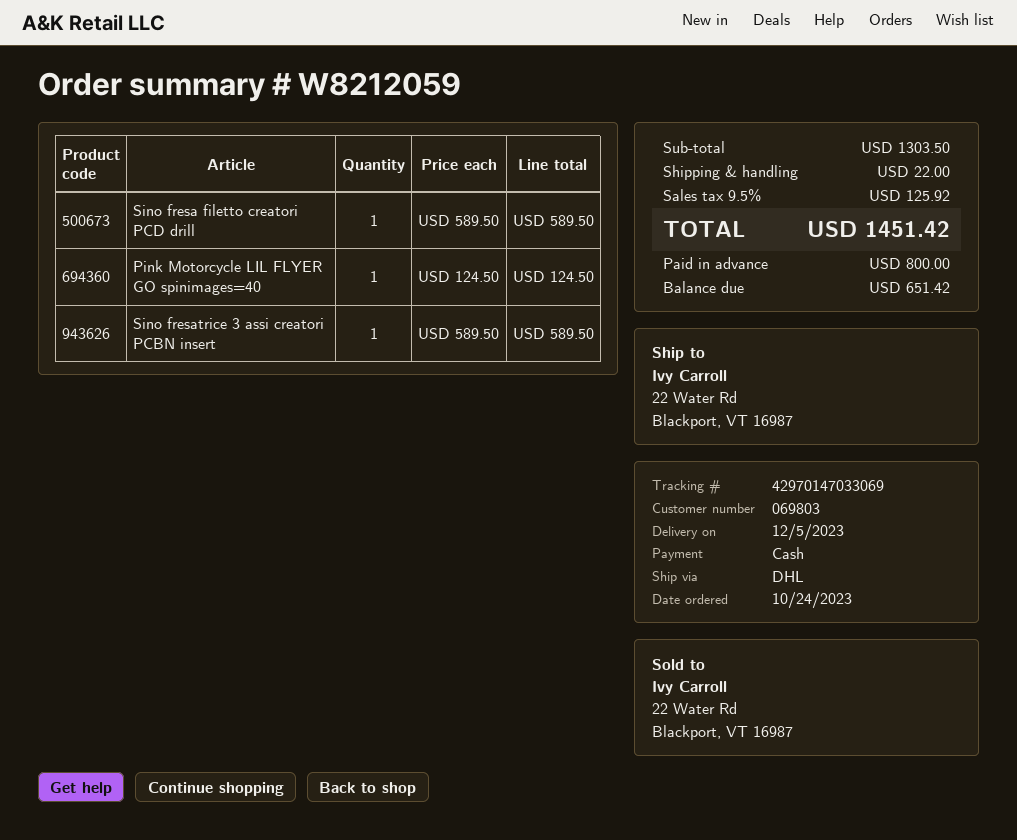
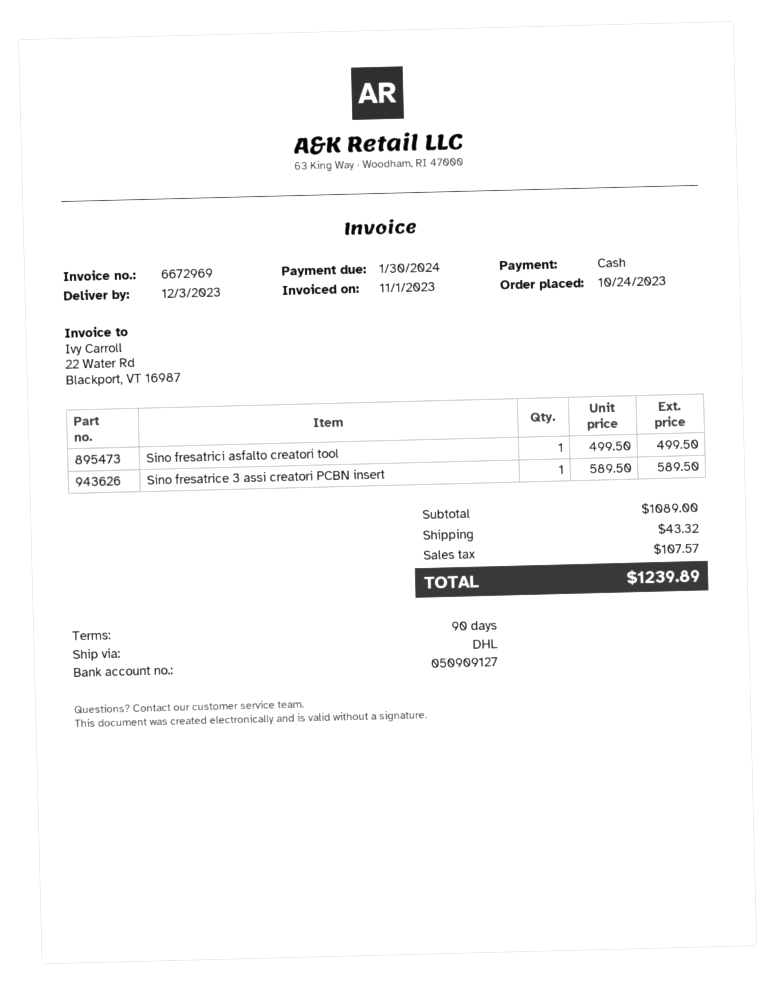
delivery date: 2023-12-05 -> 2023-12-03
Sino fresa filetto creatori PCD drill: 1 x 589.50 = 589.50 -> none
Pink Motorcycle LIL FLYER GO spinimages=40: 1 x 124.50 = 124.50 -> none
Sino fresatrici asfalto creatori tool: none -> 1 x 499.50 = 499.50
subtotal: 1303.50 -> 1089.00
shipping: 22.00 -> 43.32
tax: 125.92 -> 107.57
total: 1451.42 -> 1239.89

